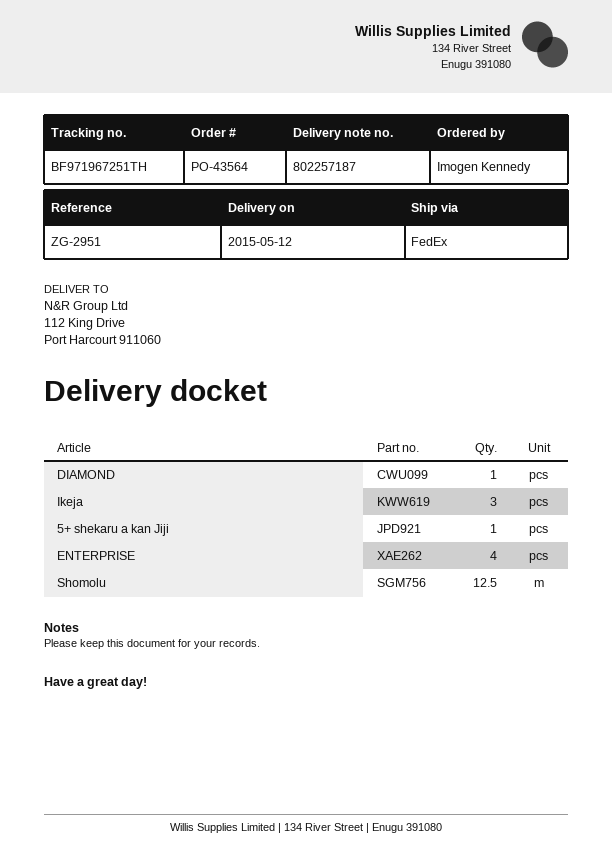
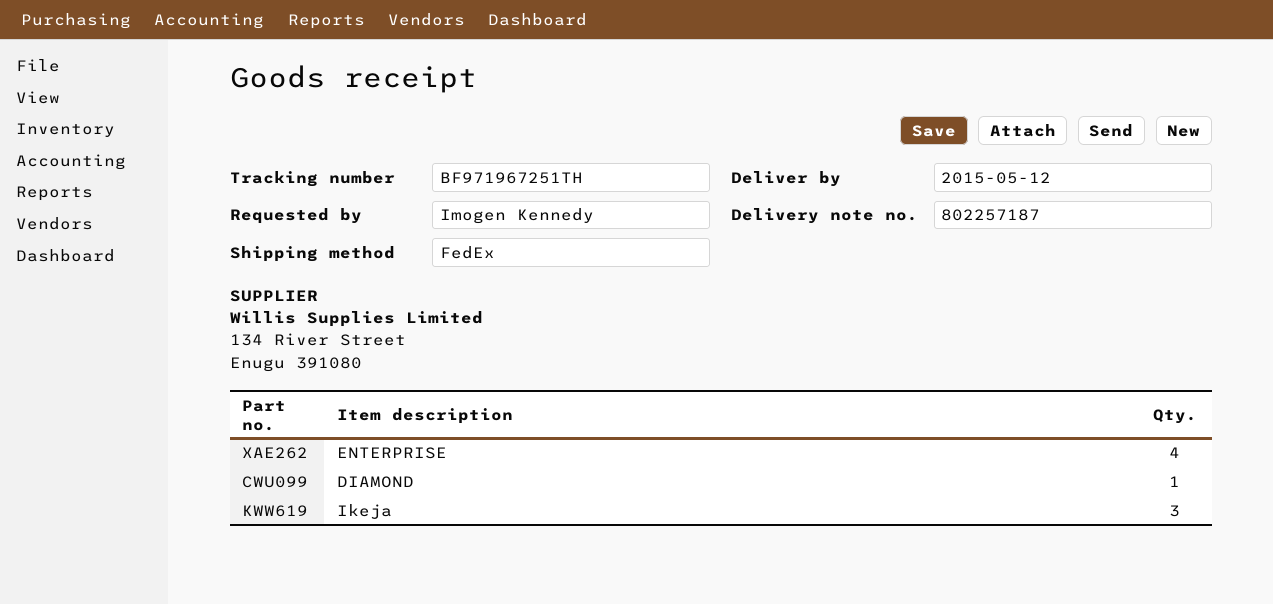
5+ shekaru a kan Jiji: 1 -> none
Shomolu: 12.5 -> none

